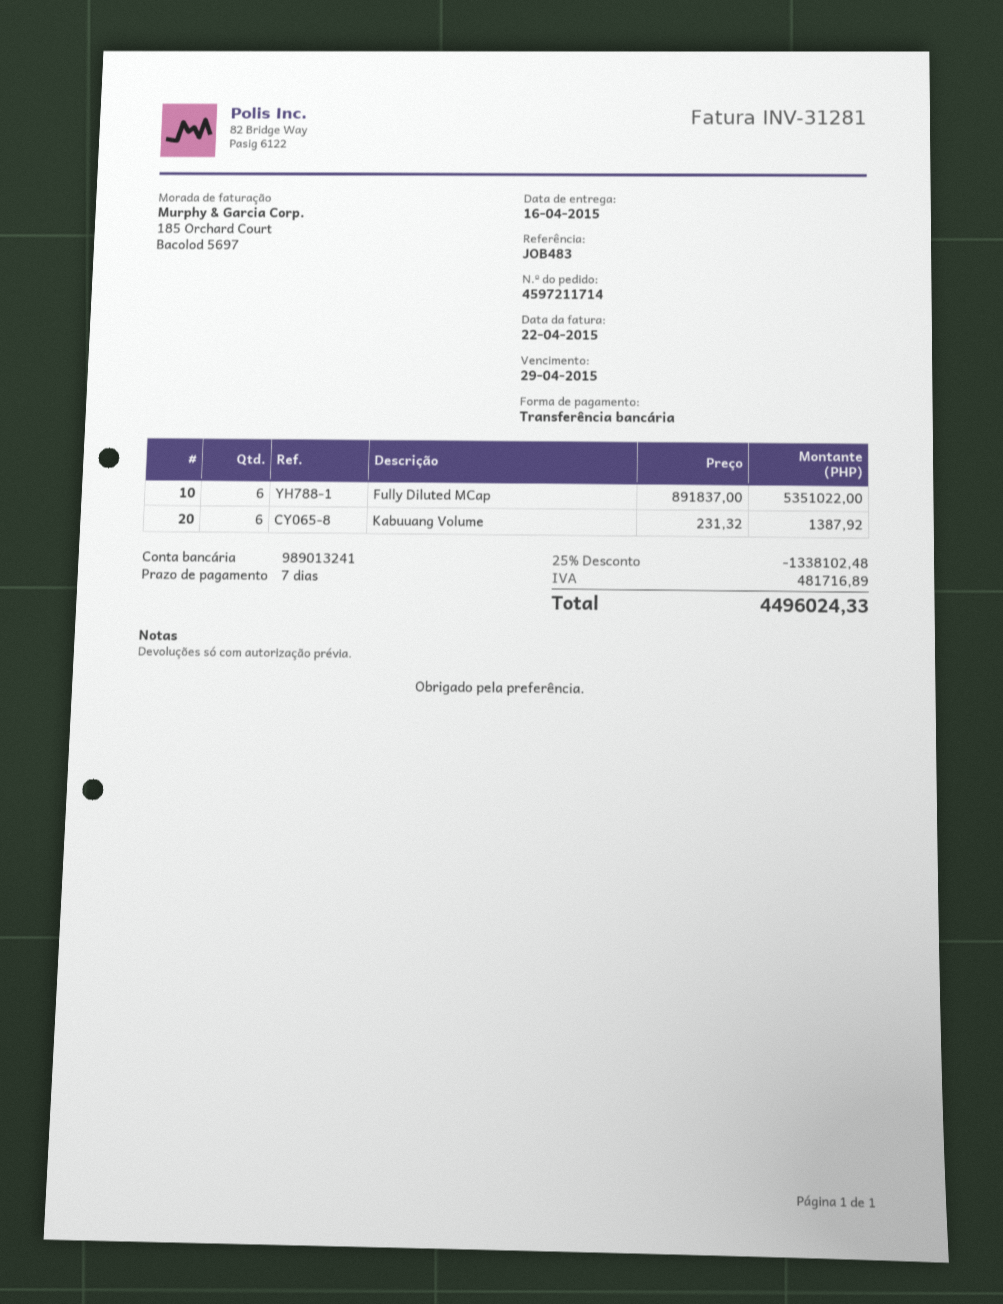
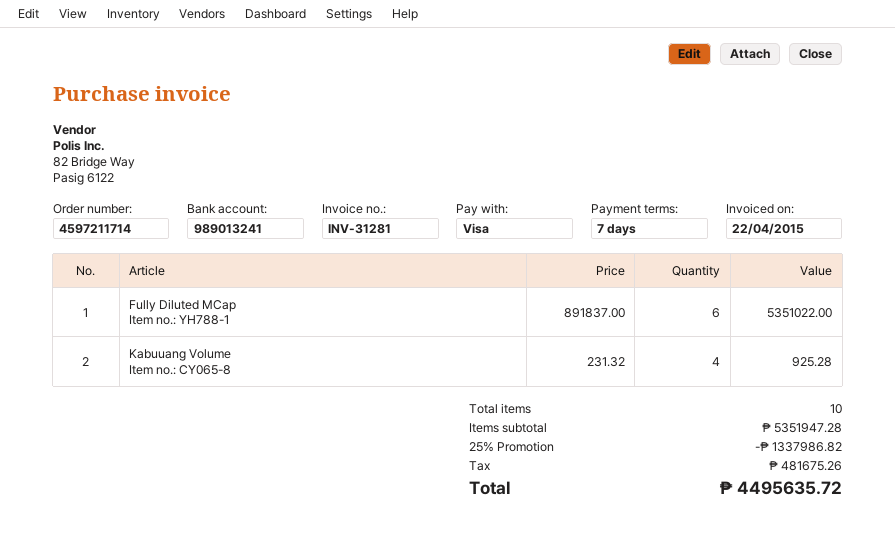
payment method: bank transfer -> Visa
Kabuuang Volume: 6 x 231.32 = 1387.92 -> 4 x 231.32 = 925.28
discount: 25% = 1338102.48 -> 25% = 1337986.82
tax: 481716.89 -> 481675.26
total: 4496024.33 -> 4495635.72

